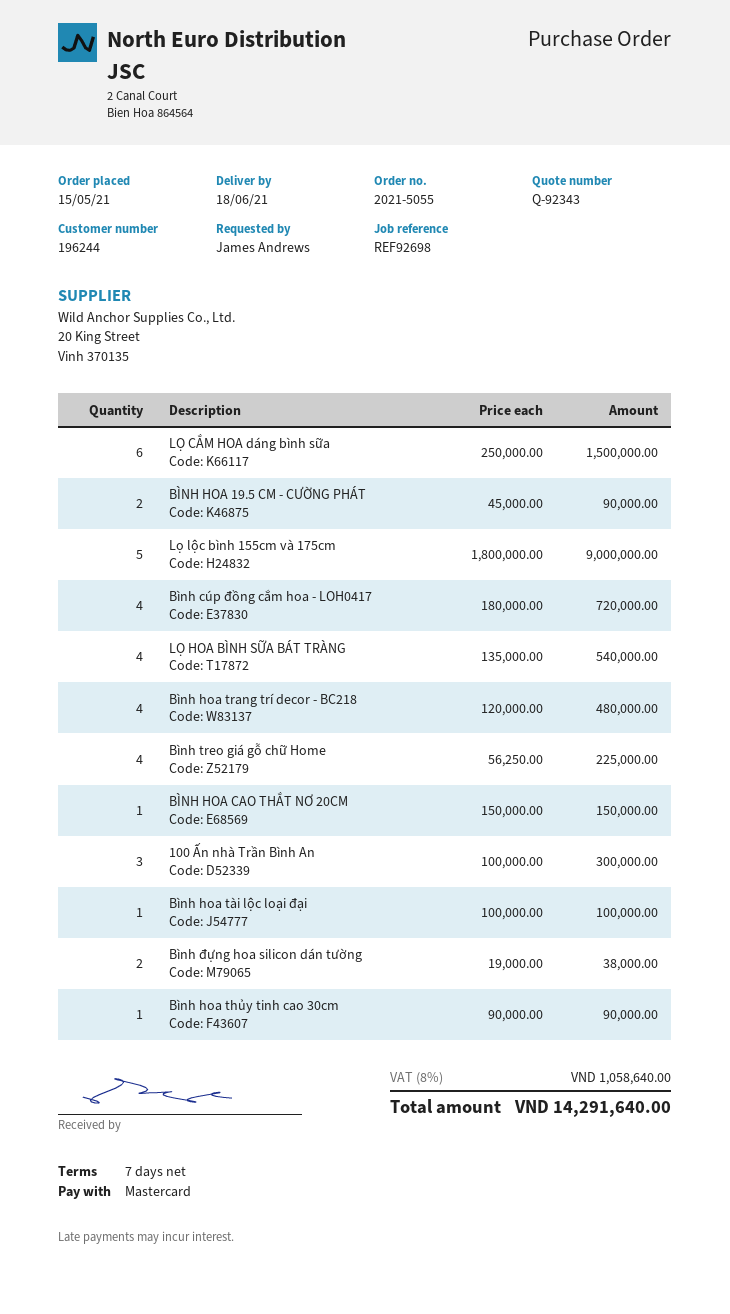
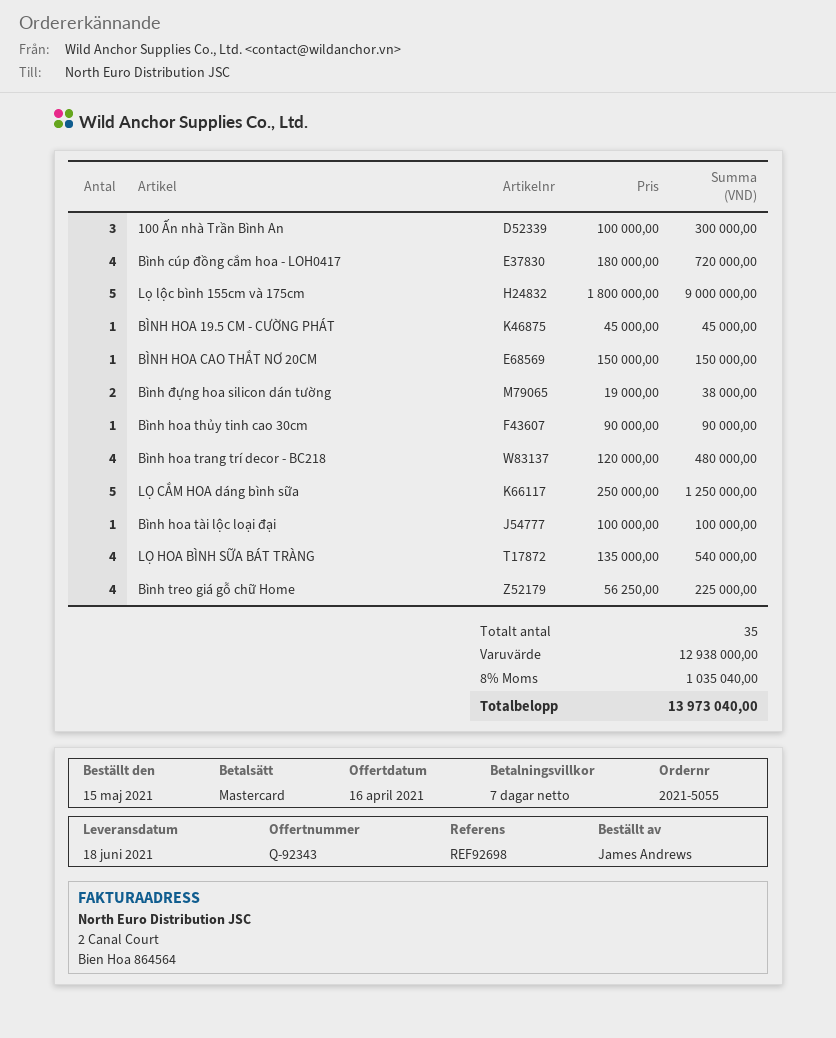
LỌ CẮM HOA dáng bình sữa: 6 x 250000.00 = 1500000.00 -> 5 x 250000.00 = 1250000.00
BÌNH HOA 19.5 CM - CƯỜNG PHÁT: 2 x 45000.00 = 90000.00 -> 1 x 45000.00 = 45000.00
tax: 8% = 1058640.00 -> 8% = 1035040.00
total: 14291640.00 -> 13973040.00

